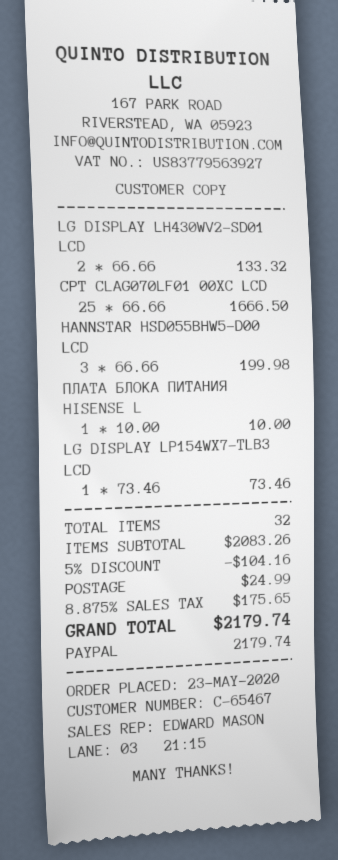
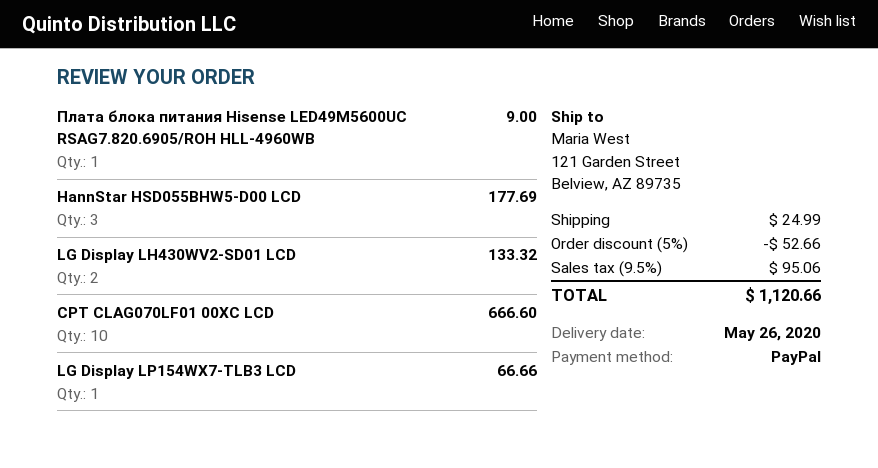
CPT CLAG070LF01 00XC LCD: 25 for 1666.50 -> 10 for 666.60
HANNSTAR HSD055BHW5-D00 LCD: 3 for 199.98 -> 3 for 177.69
ПЛАТА БЛОКА ПИТАНИЯ HISENSE L: 1 for 10.00 -> 1 for 9.00
LG DISPLAY LP154WX7-TLB3 LCD: 1 for 73.46 -> 1 for 66.66
discount: 5% = 104.16 -> 5% = 52.66
tax: 8.875% = 175.65 -> 9.5% = 95.06
total: 2179.74 -> 1120.66

